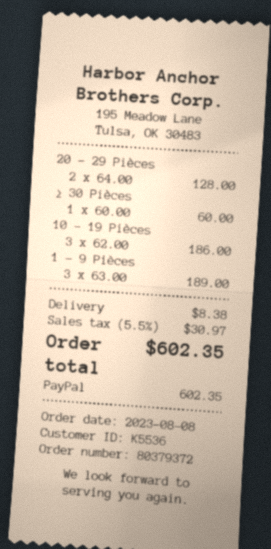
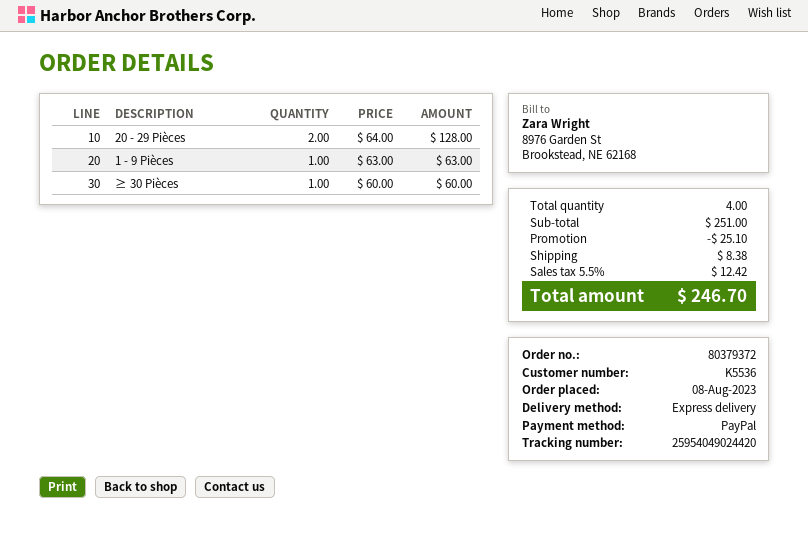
10 - 19 Pièces: 3 x 62.00 = 186.00 -> none
1 - 9 Pièces: 3 x 63.00 = 189.00 -> 1 x 63.00 = 63.00
discount: none -> 25.10
tax: 5.5% = 30.97 -> 5.5% = 12.42
total: 602.35 -> 246.70

